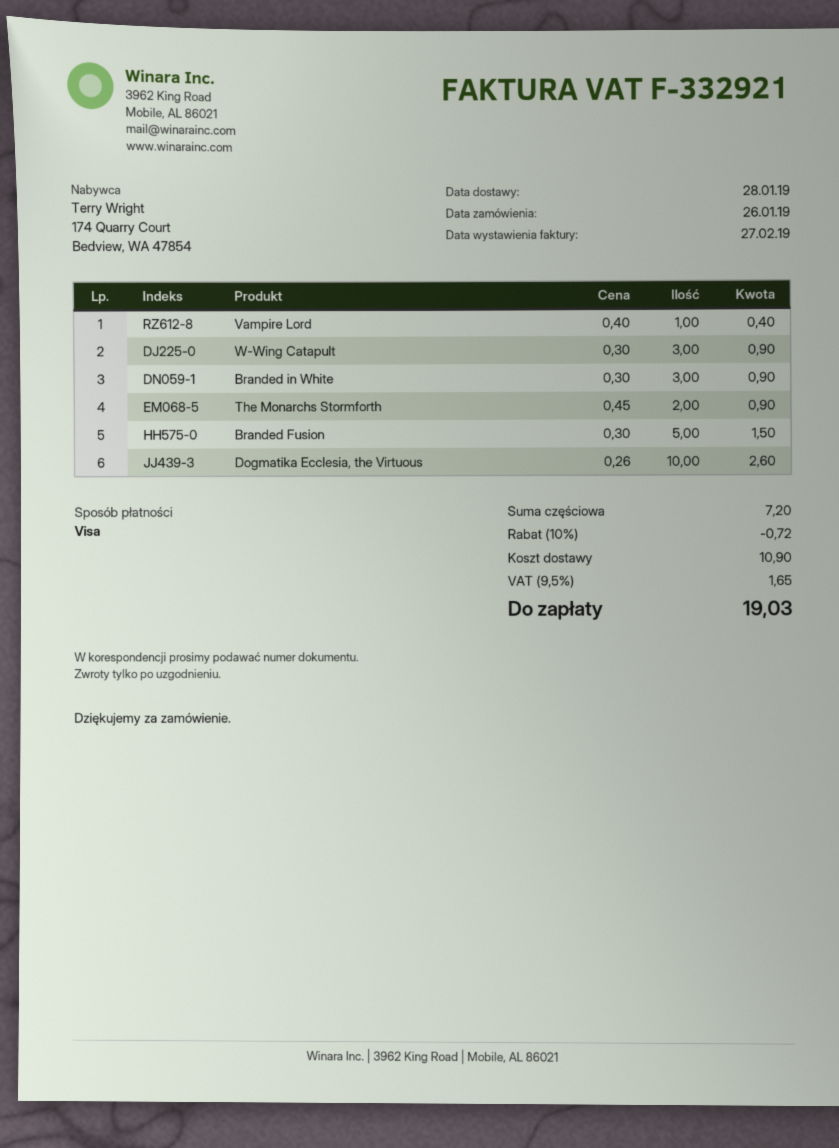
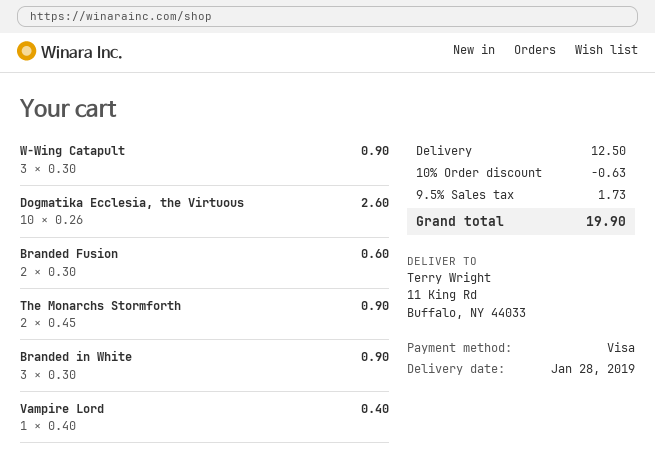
Branded Fusion: 5 x 0.30 = 1.50 -> 2 x 0.30 = 0.60
discount: 10% = 0.72 -> 10% = 0.63
shipping: 10.90 -> 12.50
tax: 9.5% = 1.65 -> 9.5% = 1.73
total: 19.03 -> 19.90

